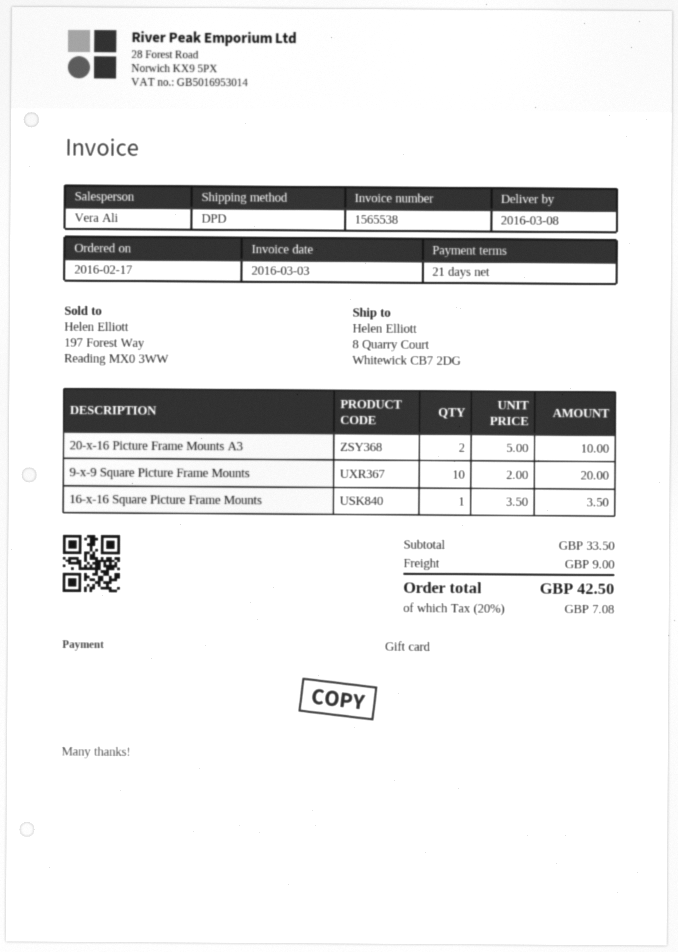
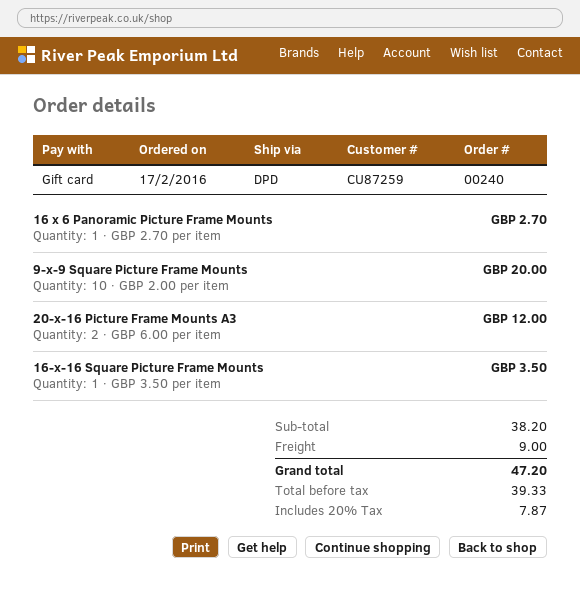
20-x-16 Picture Frame Mounts A3: 2 x 5.00 = 10.00 -> 2 x 6.00 = 12.00
16 x 6 Panoramic Picture Frame Mounts: none -> 1 x 2.70 = 2.70
subtotal: 33.50 -> 38.20
tax: 20% = 7.08 -> 20% = 7.87
total: 42.50 -> 47.20

